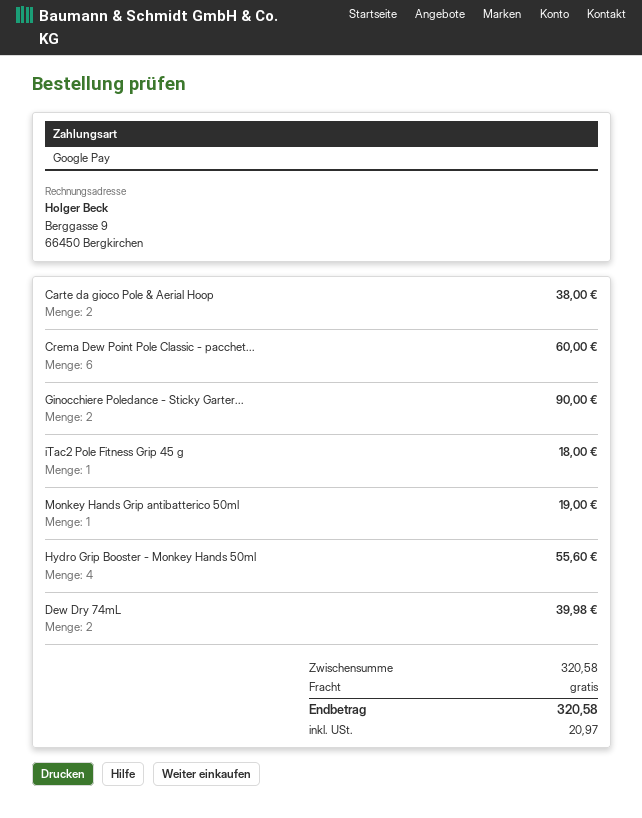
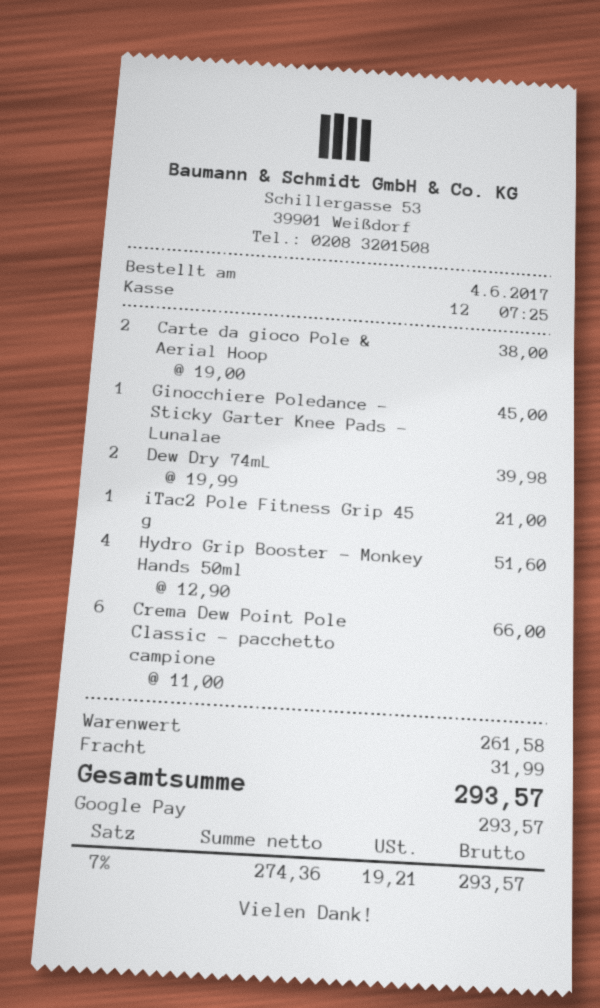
Crema Dew Point Pole Classic - pacchet...: 6 for 60.00 -> 6 for 66.00
Ginocchiere Poledance - Sticky Garter...: 2 for 90.00 -> 1 for 45.00
iTac2 Pole Fitness Grip 45 g: 1 for 18.00 -> 1 for 21.00
Monkey Hands Grip antibatterico 50ml: 1 for 19.00 -> none
Hydro Grip Booster - Monkey Hands 50ml: 4 for 55.60 -> 4 for 51.60
subtotal: 320.58 -> 261.58
shipping: 0.00 -> 31.99
tax: 20.97 -> 19.21
total: 320.58 -> 293.57

